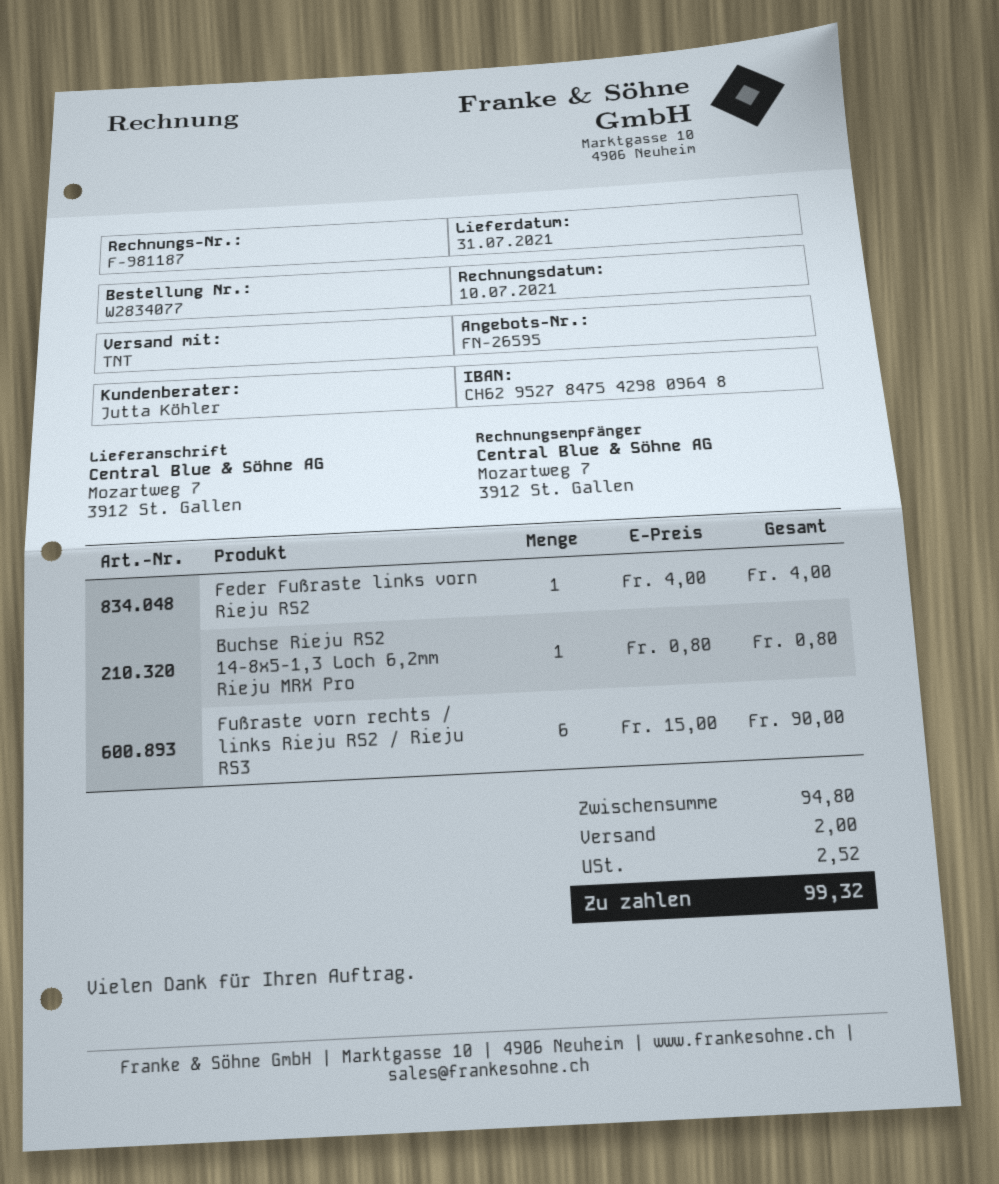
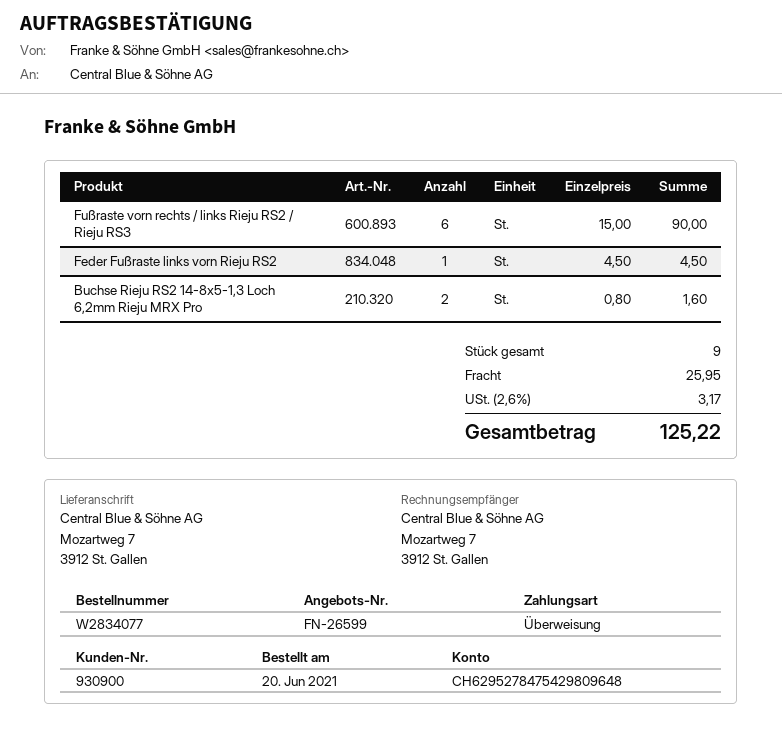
quote number: FN-26595 -> FN-26599
Feder Fußraste links vorn Rieju RS2: 1 x 4.00 = 4.00 -> 1 x 4.50 = 4.50
Buchse Rieju RS2 14-8x5-1,3 Loch 6,2mm Rieju MRX Pro: 1 x 0.80 = 0.80 -> 2 x 0.80 = 1.60
shipping: 2.00 -> 25.95
tax: 2.52 -> 3.17
total: 99.32 -> 125.22

